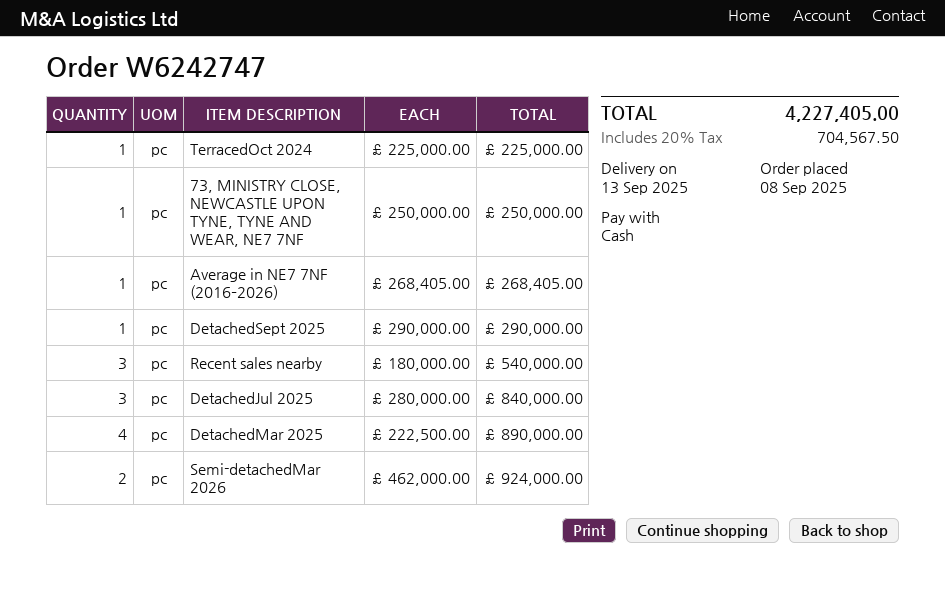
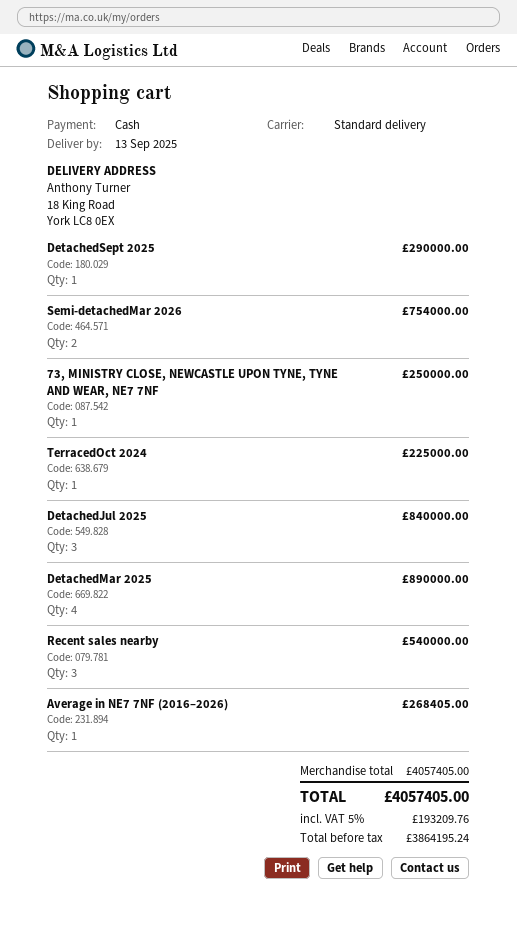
Semi-detachedMar 2026: 2 for 924000.00 -> 2 for 754000.00
tax: 20% = 704567.50 -> 5% = 193209.76
total: 4227405.00 -> 4057405.00

